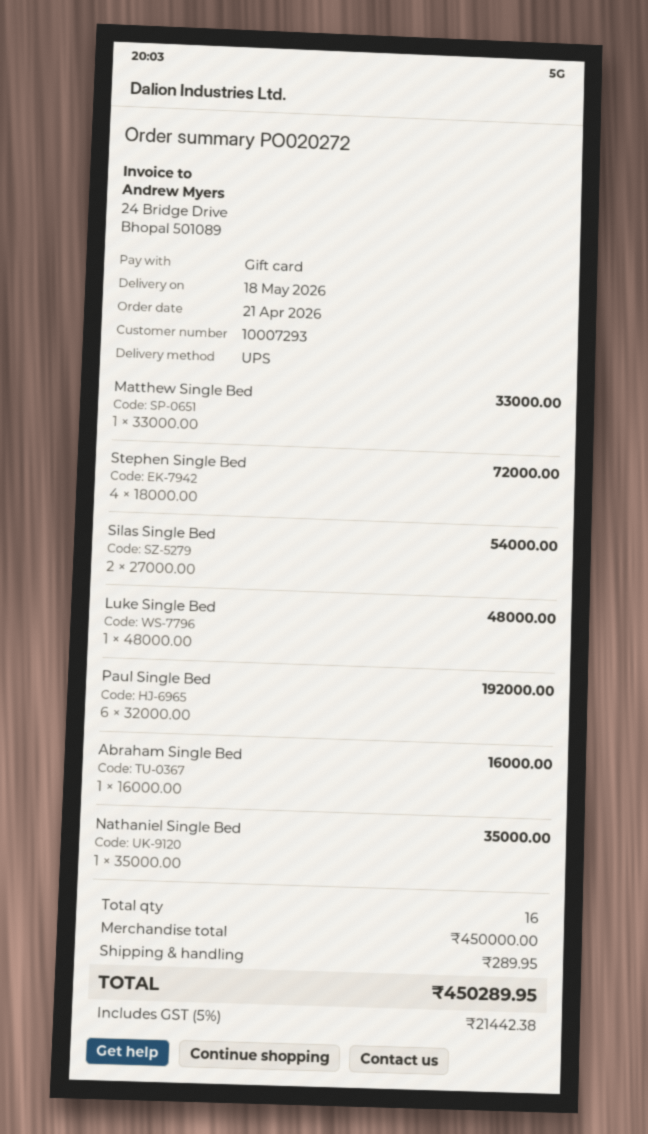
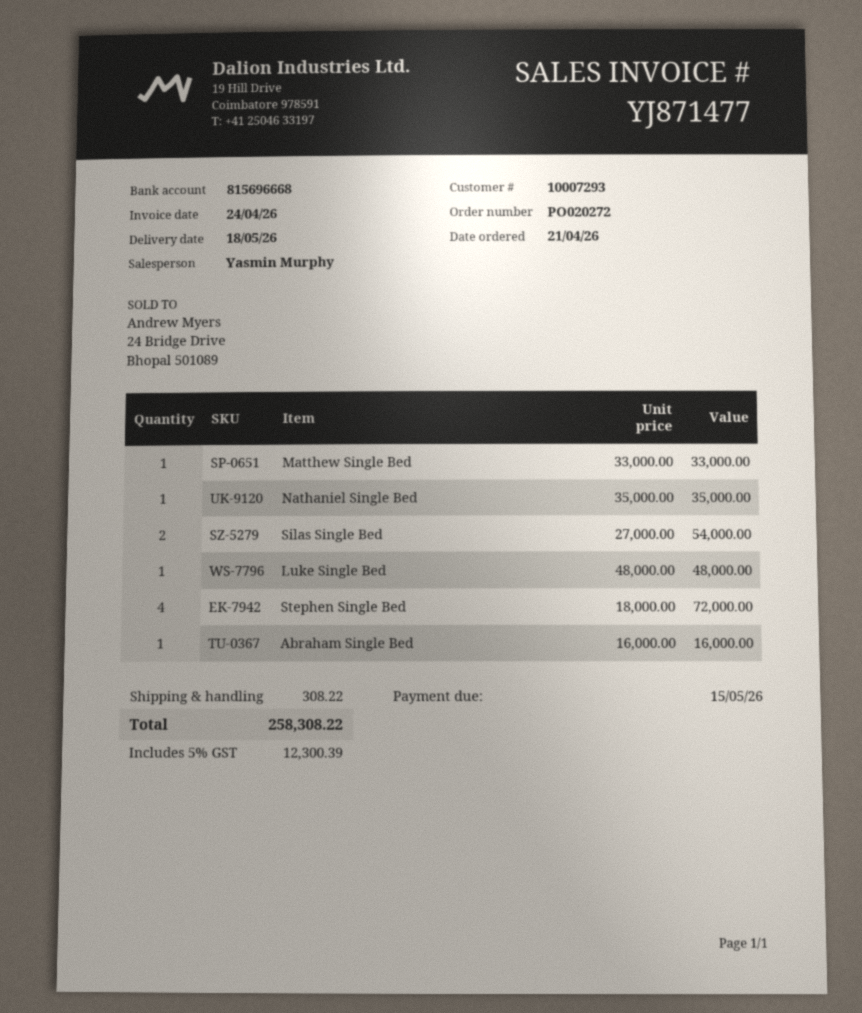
Paul Single Bed: 6 x 32000.00 = 192000.00 -> none
shipping: 289.95 -> 308.22
tax: 5% = 21442.38 -> 5% = 12300.39
total: 450289.95 -> 258308.22

